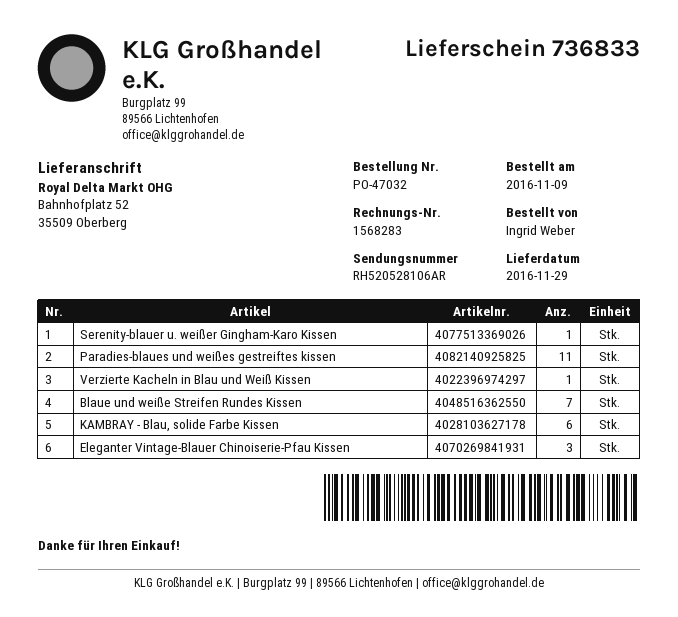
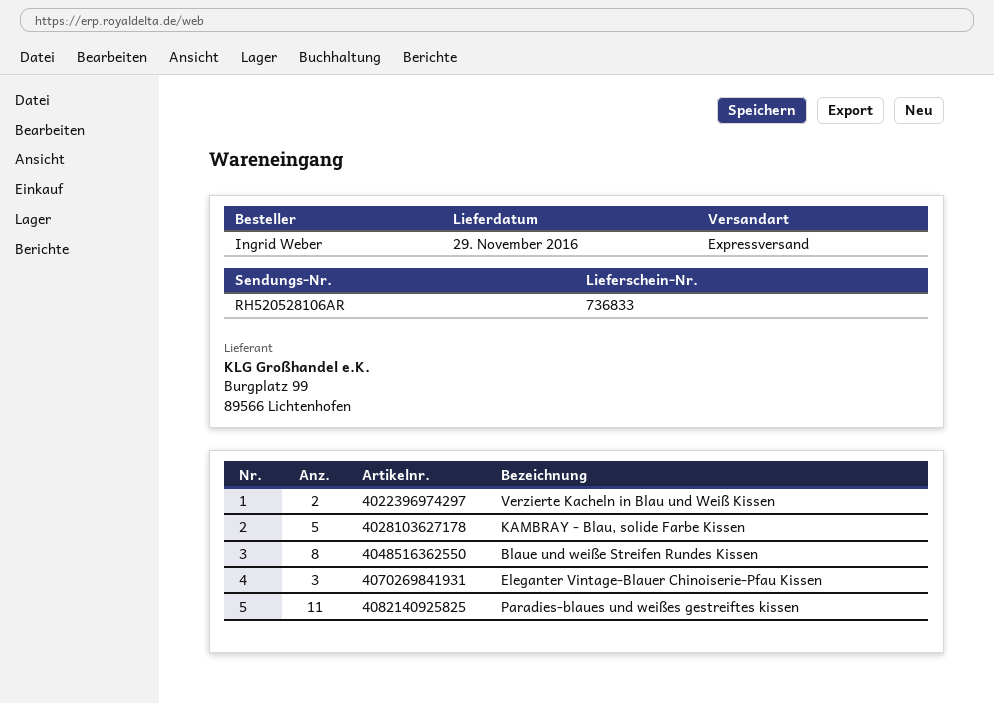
Serenity-blauer u. weißer Gingham-Karo Kissen: 1 -> none
Verzierte Kacheln in Blau und Weiß Kissen: 1 -> 2
Blaue und weiße Streifen Rundes Kissen: 7 -> 8
KAMBRAY - Blau, solide Farbe Kissen: 6 -> 5

